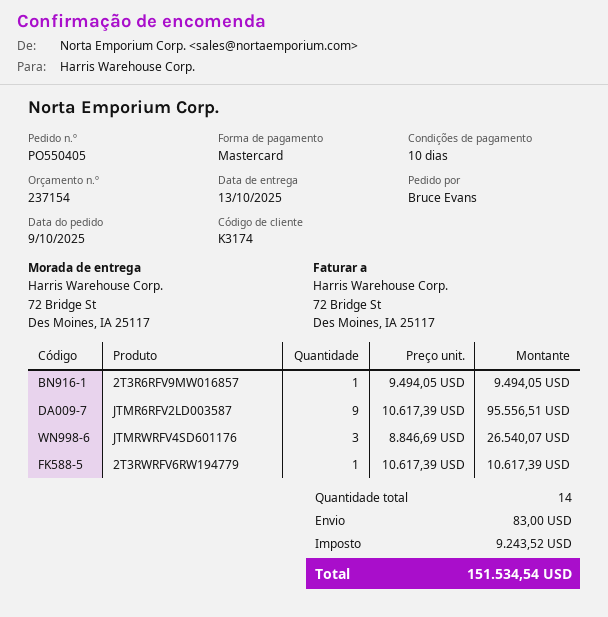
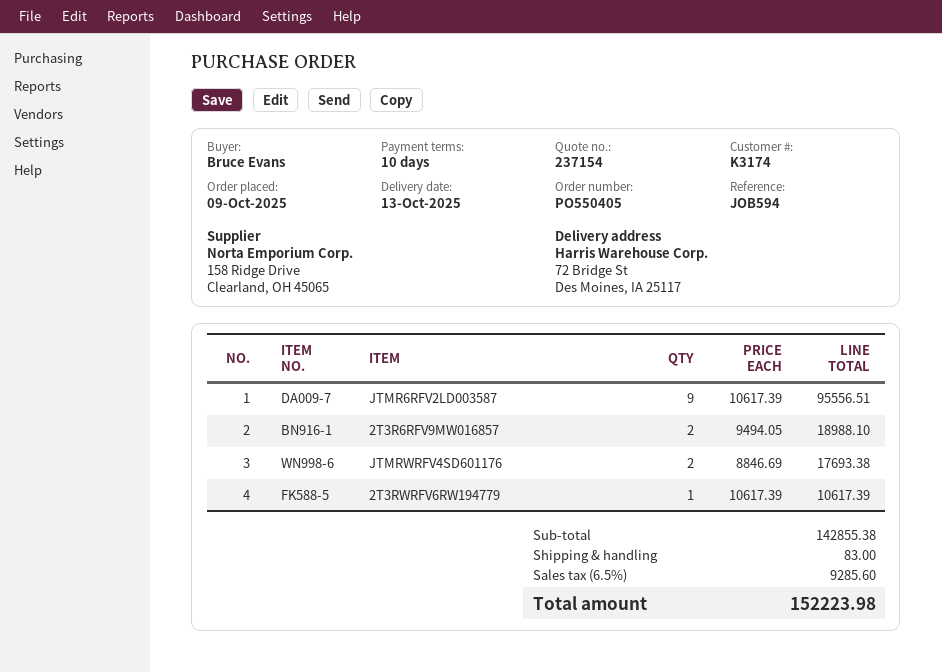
2T3R6RFV9MW016857: 1 x 9494.05 = 9494.05 -> 2 x 9494.05 = 18988.10
JTMRWRFV4SD601176: 3 x 8846.69 = 26540.07 -> 2 x 8846.69 = 17693.38
tax: 9243.52 -> 9285.60
total: 151534.54 -> 152223.98

